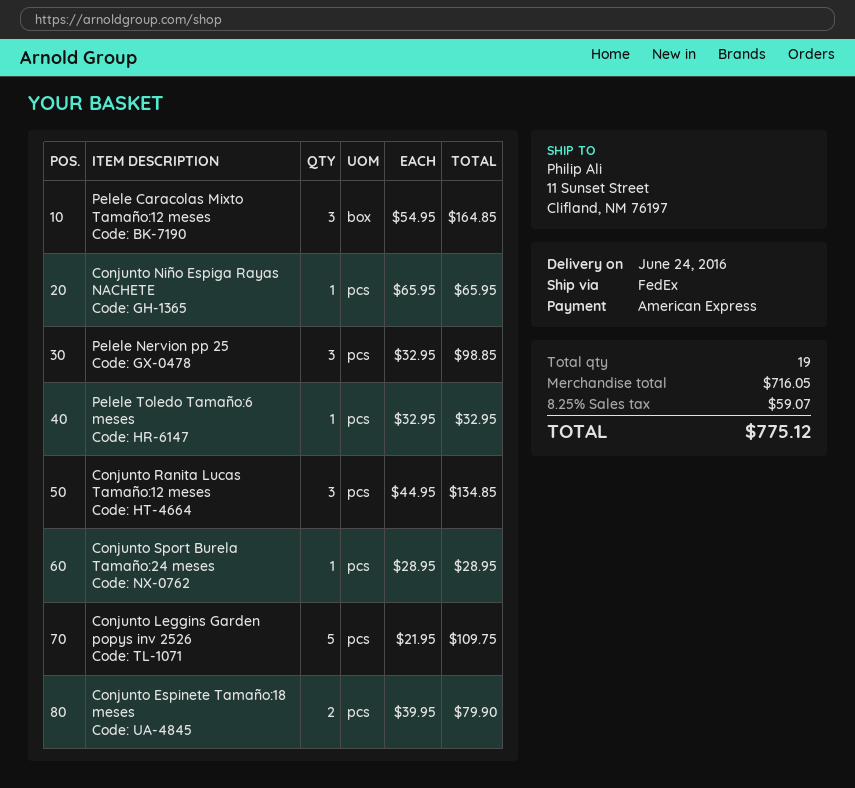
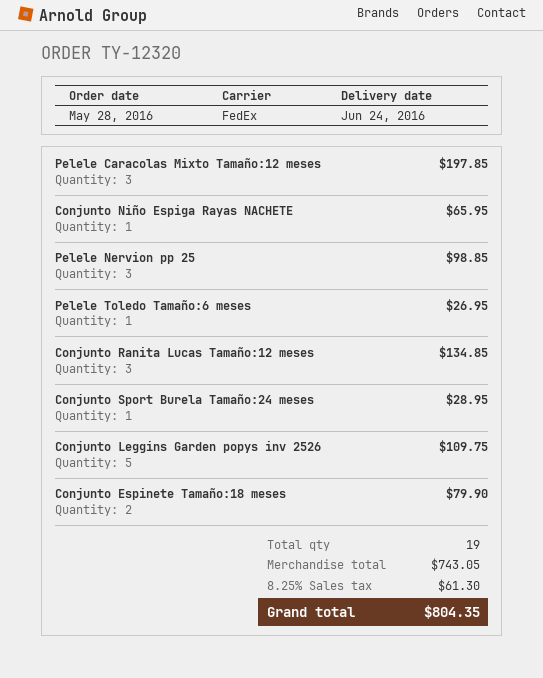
Pelele Caracolas Mixto Tamaño:12 meses: 3 for 164.85 -> 3 for 197.85
Pelele Toledo Tamaño:6 meses: 1 for 32.95 -> 1 for 26.95
subtotal: 716.05 -> 743.05
tax: 8.25% = 59.07 -> 8.25% = 61.30
total: 775.12 -> 804.35

